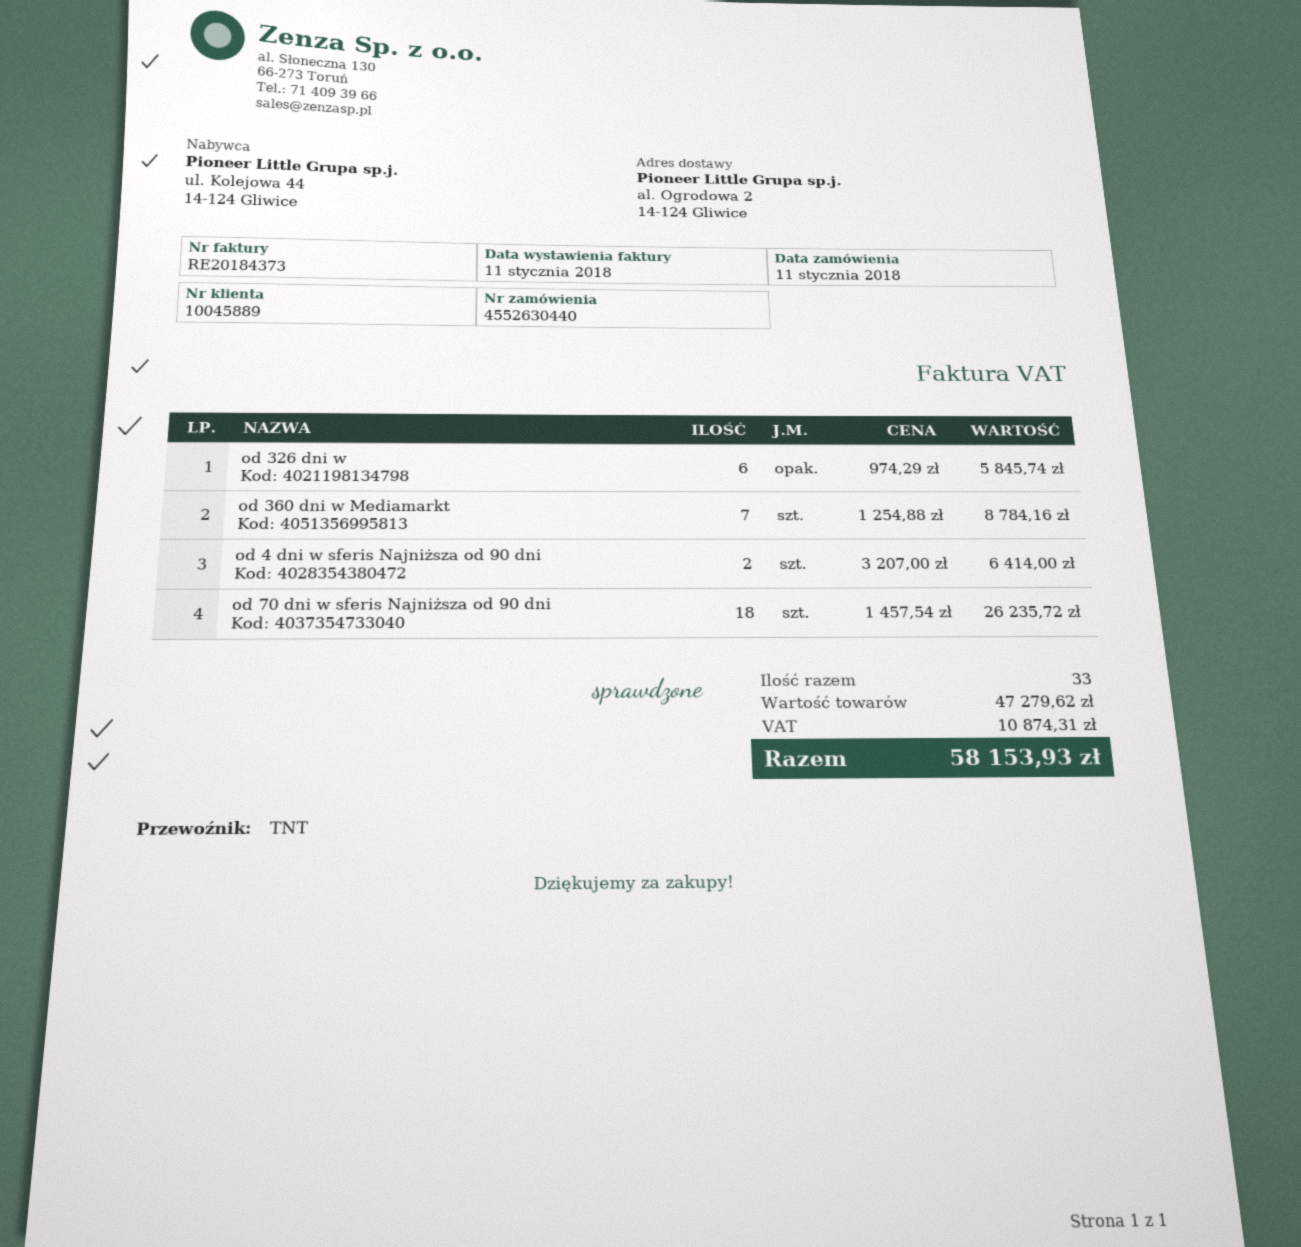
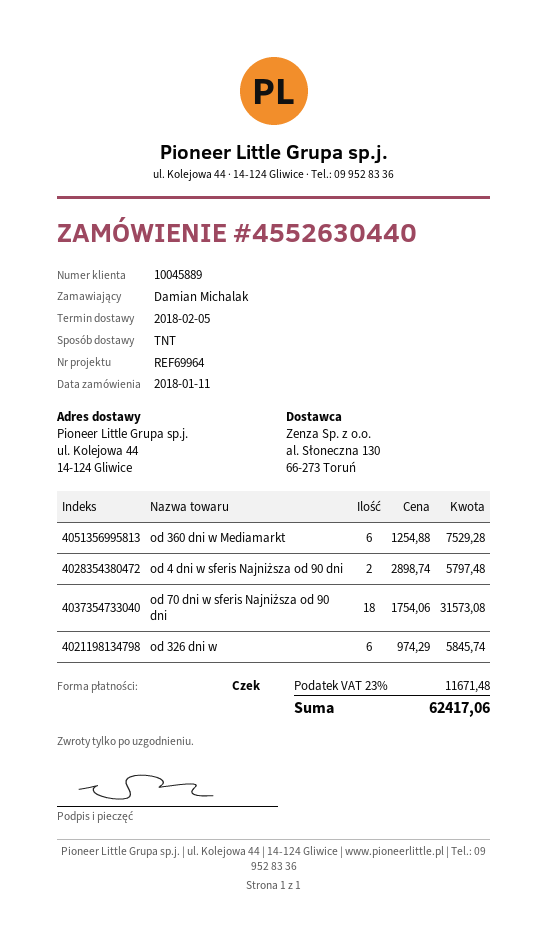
ship to: al. Ogrodowa 2, 14-124 Gliwice -> ul. Kolejowa 44, 14-124 Gliwice
od 360 dni w Mediamarkt: 7 x 1254.88 = 8784.16 -> 6 x 1254.88 = 7529.28
od 4 dni w sferis Najniższa od 90 dni: 2 x 3207.00 = 6414.00 -> 2 x 2898.74 = 5797.48
od 70 dni w sferis Najniższa od 90 dni: 18 x 1457.54 = 26235.72 -> 18 x 1754.06 = 31573.08
tax: 10874.31 -> 11671.48
total: 58153.93 -> 62417.06

